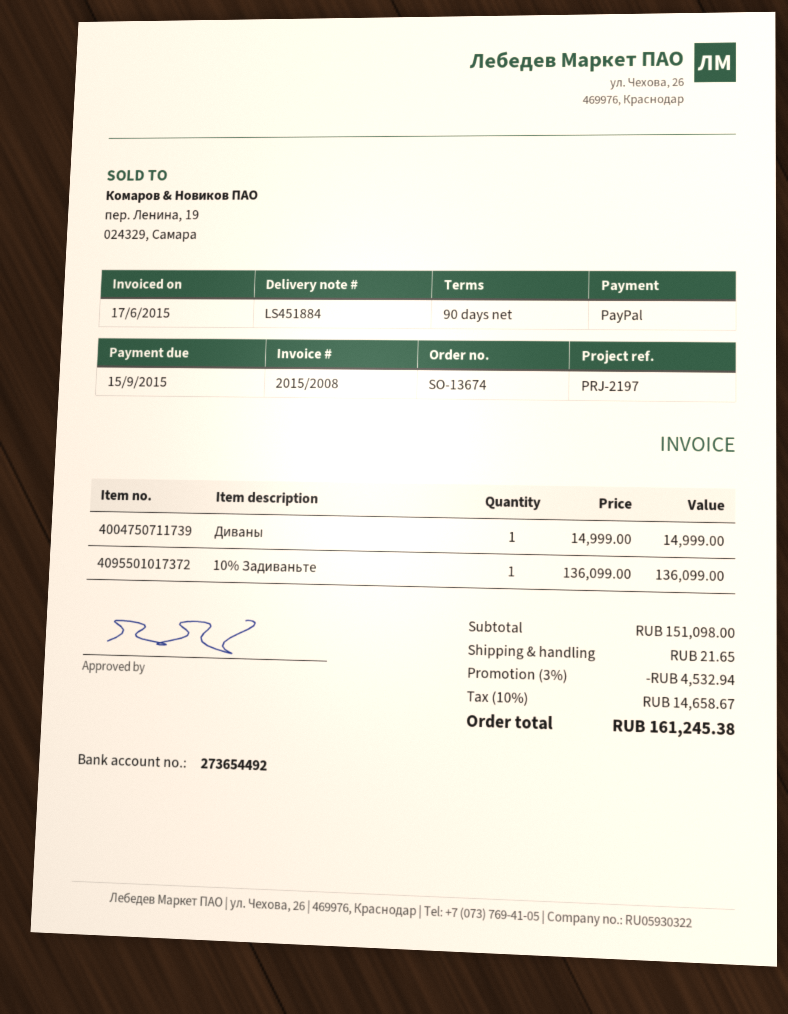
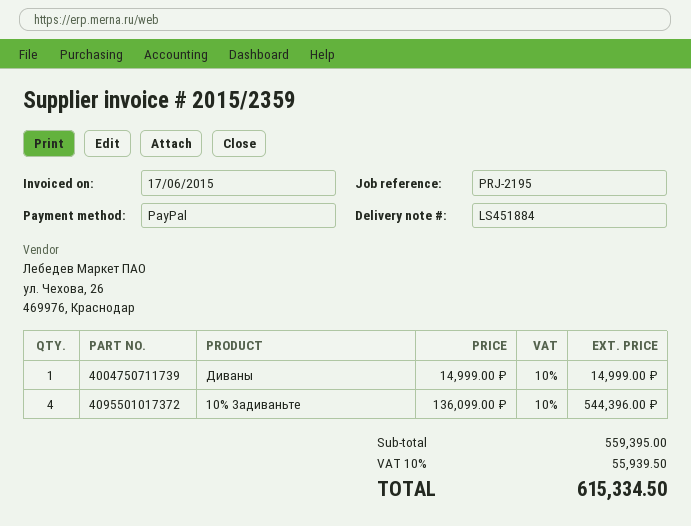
invoice number: 2015/2008 -> 2015/2359
reference: PRJ-2197 -> PRJ-2195
10% Задиваньте: 1 x 136099.00 = 136099.00 -> 4 x 136099.00 = 544396.00
subtotal: 151098.00 -> 559395.00
discount: 3% = 4532.94 -> none
shipping: 21.65 -> none
tax: 10% = 14658.67 -> 10% = 55939.50
total: 161245.38 -> 615334.50

